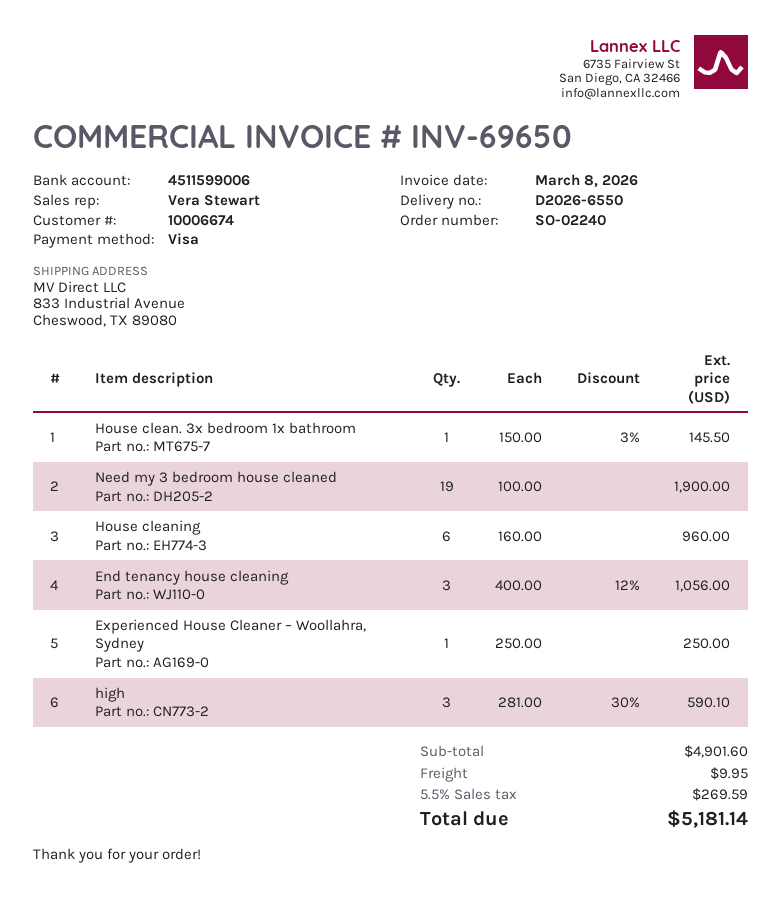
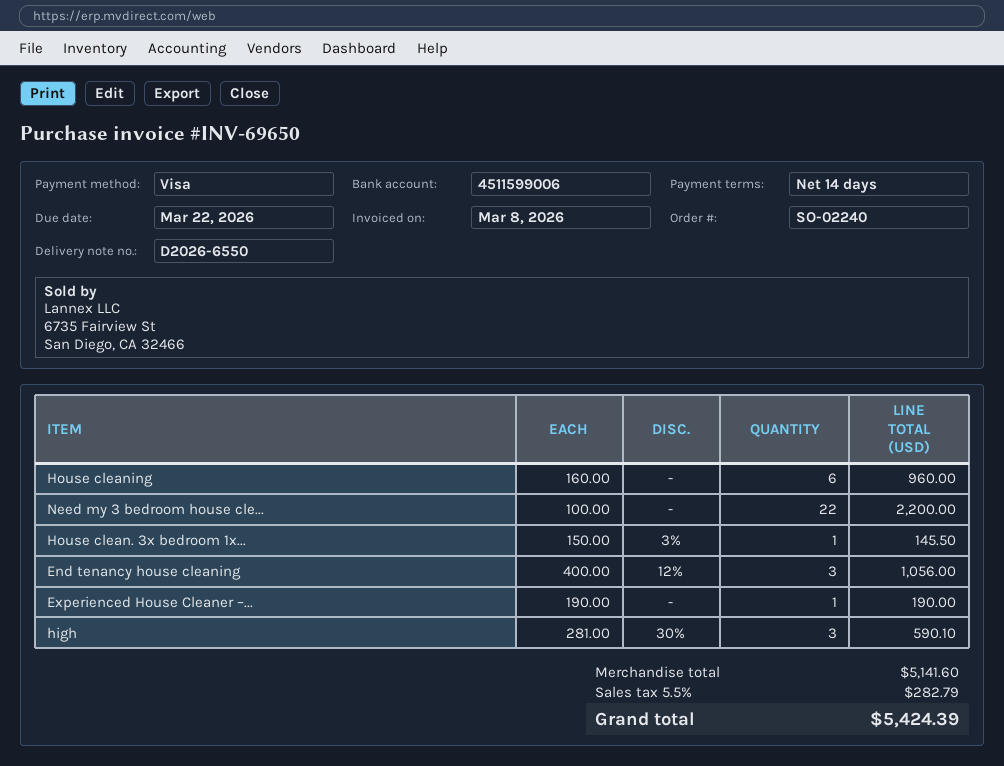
Need my 3 bedroom house cleaned: 19 x 100.00 = 1900.00 -> 22 x 100.00 = 2200.00
Experienced House Cleaner – Woollahra, Sydney: 1 x 250.00 = 250.00 -> 1 x 190.00 = 190.00
subtotal: 4901.60 -> 5141.60
shipping: 9.95 -> none
tax: 5.5% = 269.59 -> 5.5% = 282.79
total: 5181.14 -> 5424.39

